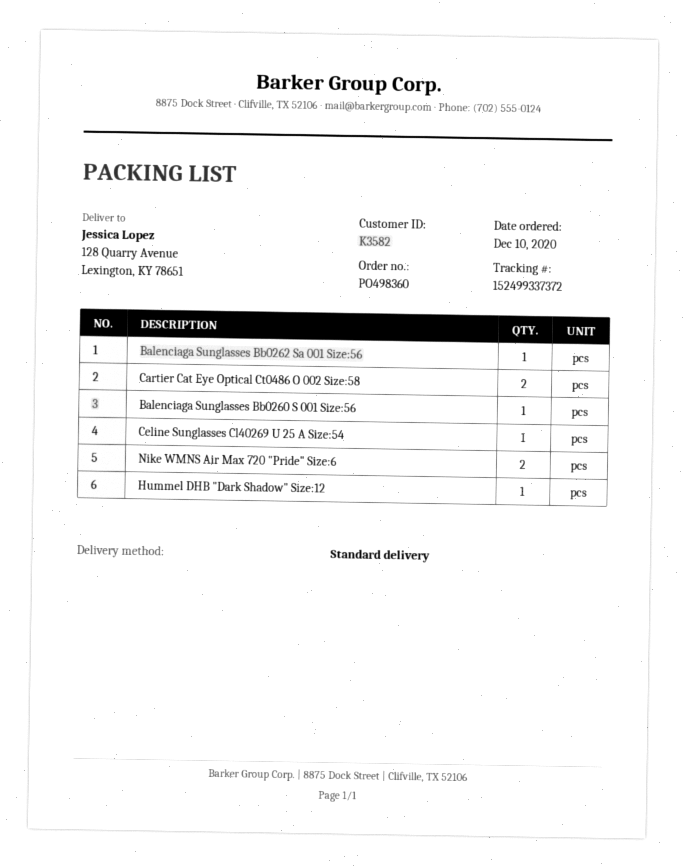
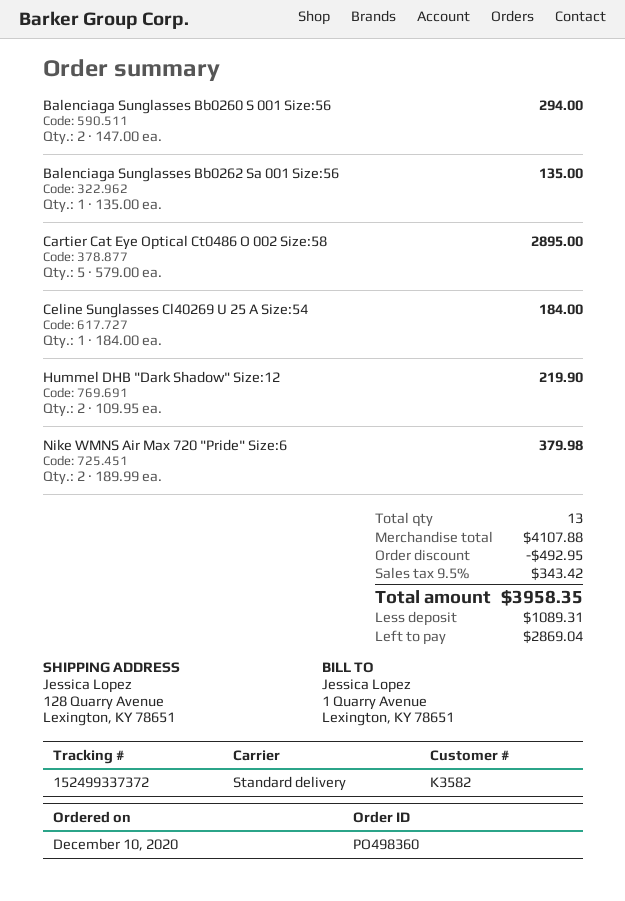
Cartier Cat Eye Optical Ct0486 O 002 Size:58: 2 -> 5
Balenciaga Sunglasses Bb0260 S 001 Size:56: 1 -> 2
Hummel DHB "Dark Shadow" Size:12: 1 -> 2

